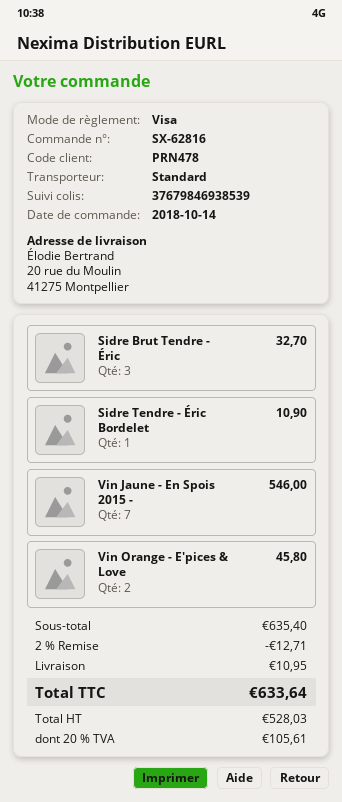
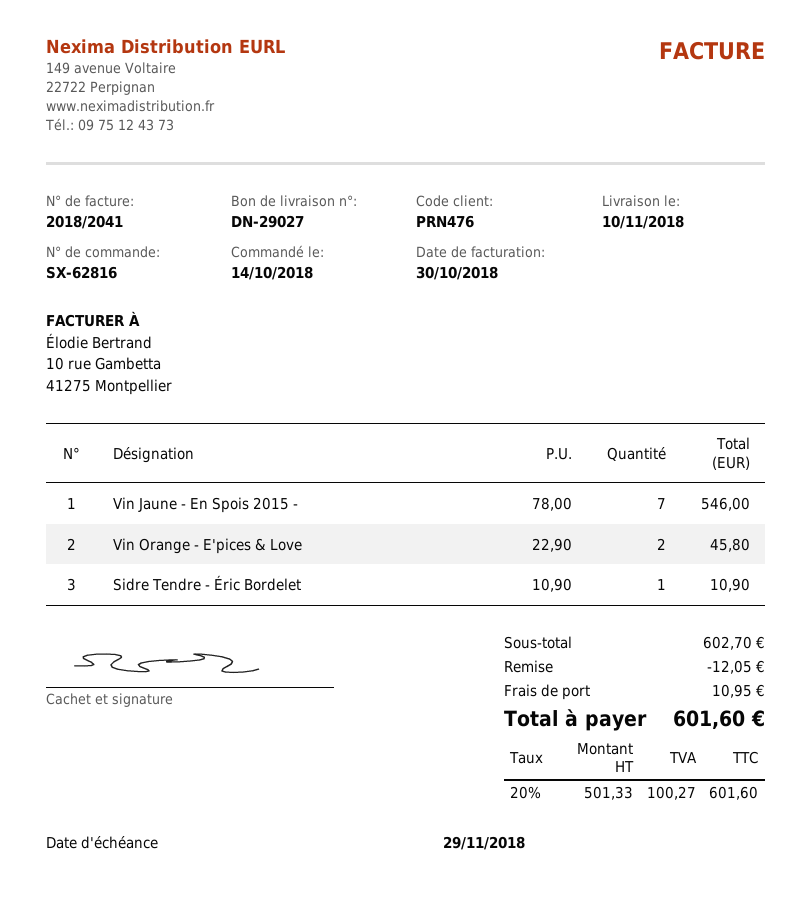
customer number: PRN478 -> PRN476
Sidre Brut Tendre - Éric: 3 for 32.70 -> none
subtotal: 635.40 -> 602.70
discount: 12.71 -> 12.05
net: 528.03 -> 501.33
tax: 20% = 105.61 -> 20% = 100.27
total: 633.64 -> 601.60

